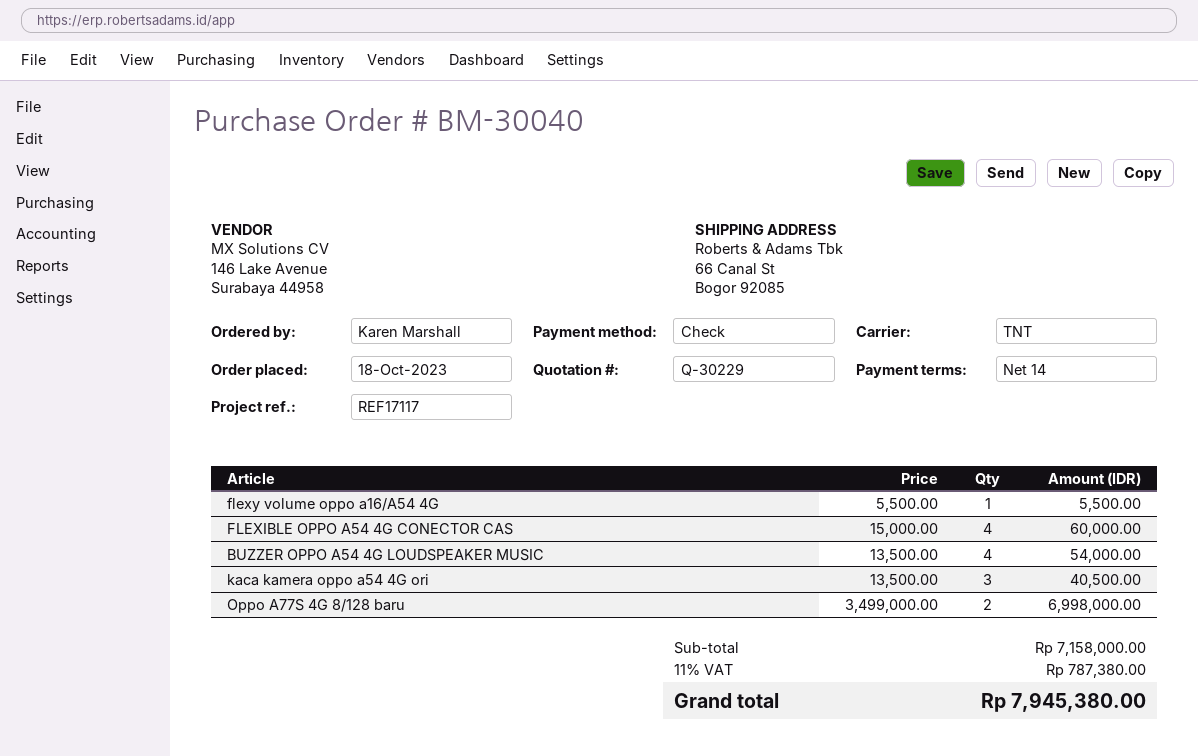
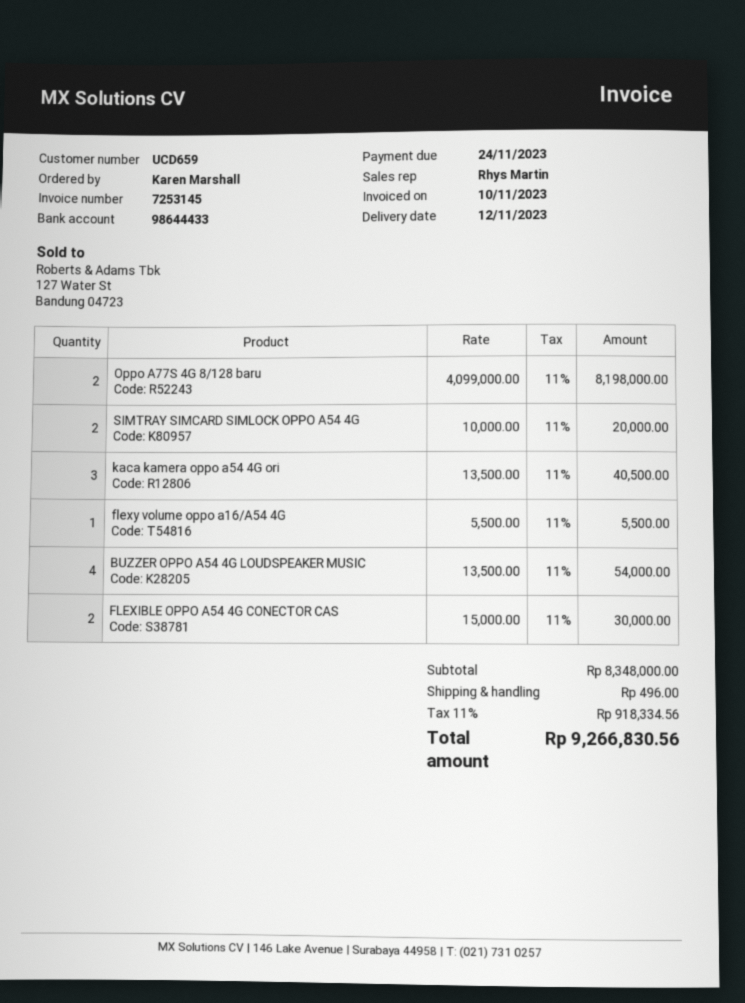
FLEXIBLE OPPO A54 4G CONECTOR CAS: 4 x 15000.00 = 60000.00 -> 2 x 15000.00 = 30000.00
Oppo A77S 4G 8/128 baru: 2 x 3499000.00 = 6998000.00 -> 2 x 4099000.00 = 8198000.00
SIMTRAY SIMCARD SIMLOCK OPPO A54 4G: none -> 2 x 10000.00 = 20000.00
subtotal: 7158000.00 -> 8348000.00
shipping: none -> 496.00
tax: 11% = 787380.00 -> 11% = 918334.56
total: 7945380.00 -> 9266830.56

